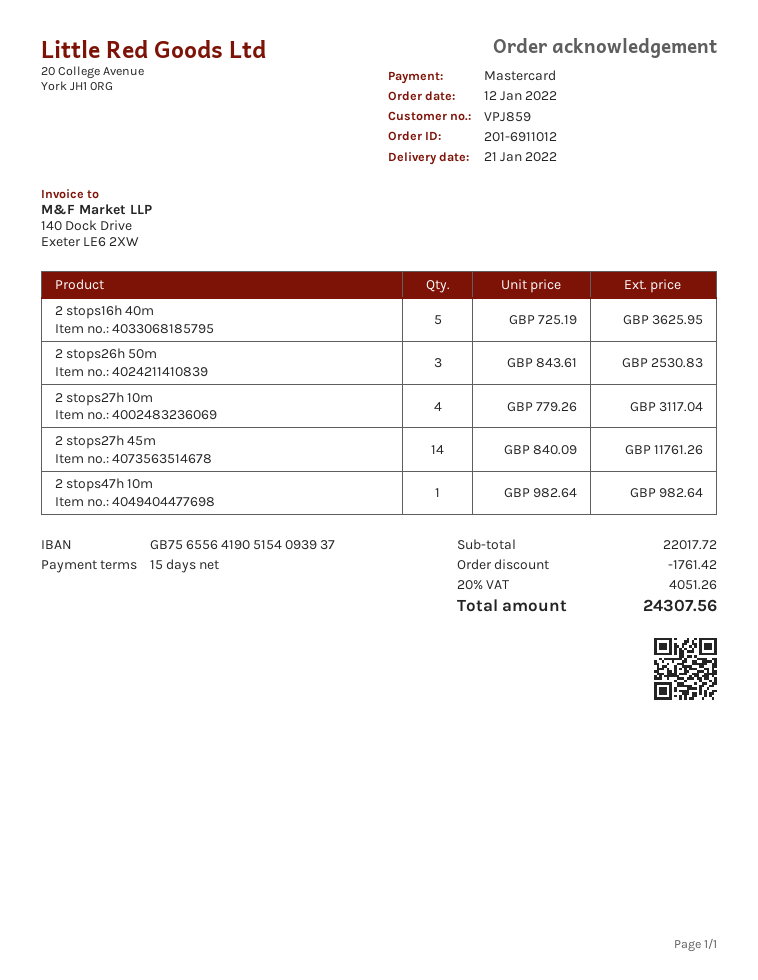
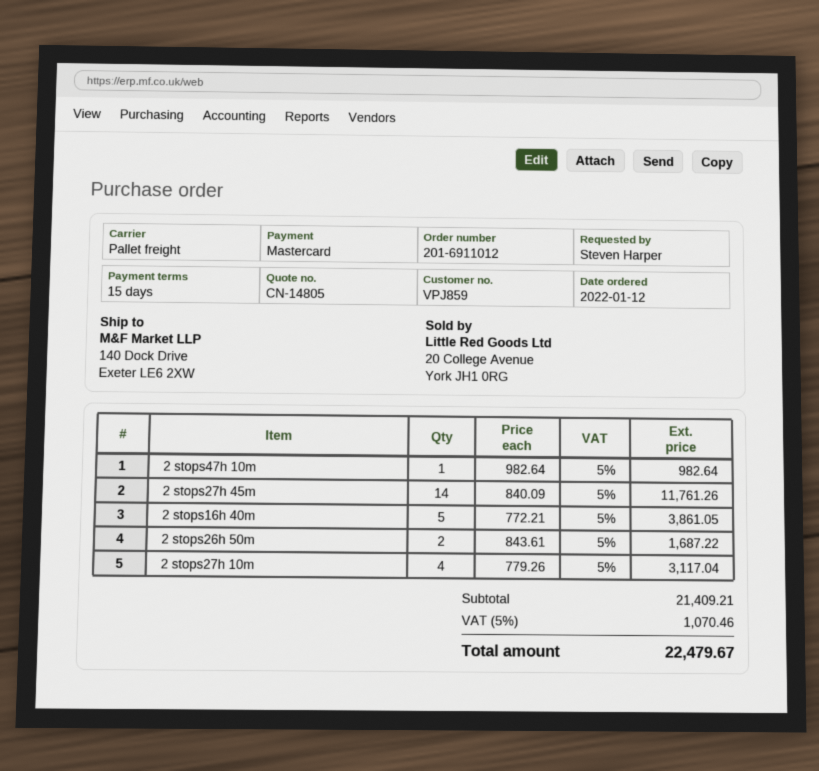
2 stops16h 40m: 5 x 725.19 = 3625.95 -> 5 x 772.21 = 3861.05
2 stops26h 50m: 3 x 843.61 = 2530.83 -> 2 x 843.61 = 1687.22
subtotal: 22017.72 -> 21409.21
discount: 1761.42 -> none
tax: 20% = 4051.26 -> 5% = 1070.46
total: 24307.56 -> 22479.67

